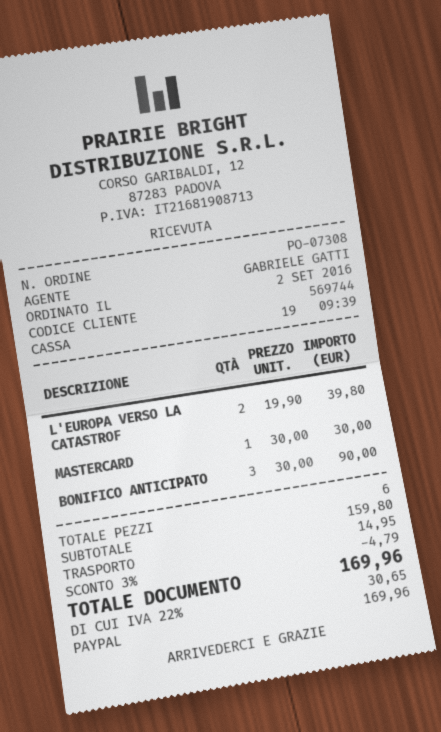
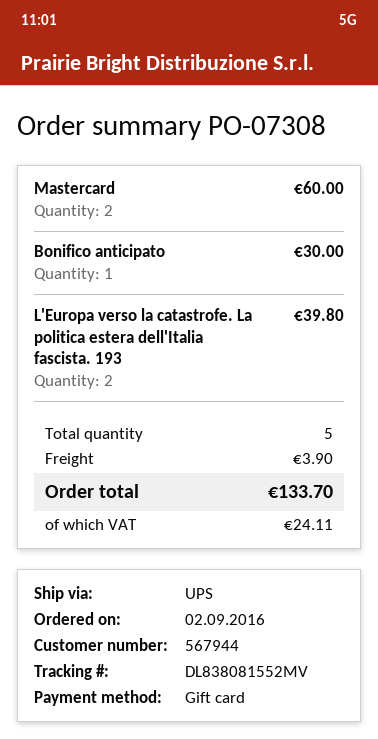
customer number: 569744 -> 567944
payment method: PayPal -> gift card
MASTERCARD: 1 for 30.00 -> 2 for 60.00
BONIFICO ANTICIPATO: 3 for 90.00 -> 1 for 30.00
total quantity: 6 -> 5
discount: 3% = 4.79 -> none
shipping: 14.95 -> 3.90
tax: 30.65 -> 24.11
total: 169.96 -> 133.70

